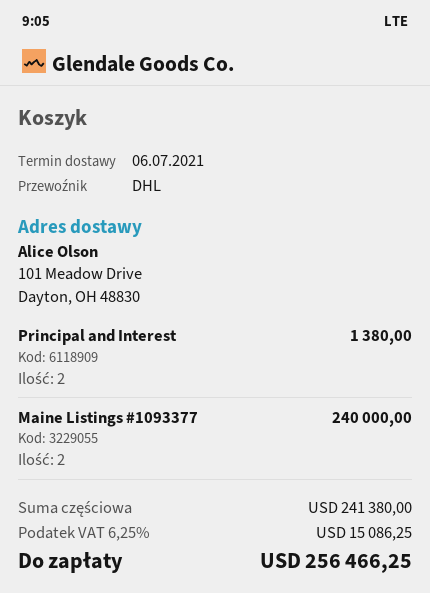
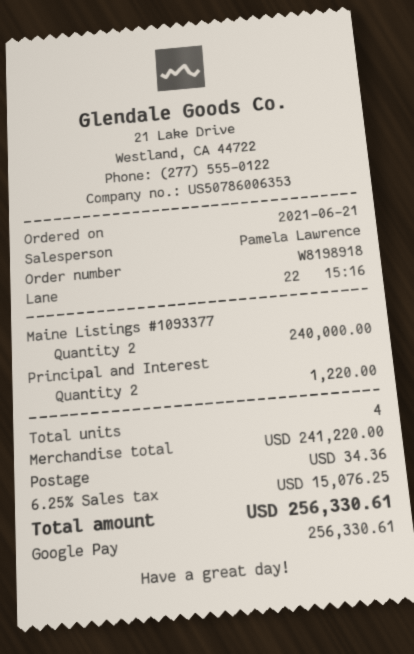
Principal and Interest: 2 for 1380.00 -> 2 for 1220.00
subtotal: 241380.00 -> 241220.00
shipping: none -> 34.36
tax: 6.25% = 15086.25 -> 6.25% = 15076.25
total: 256466.25 -> 256330.61

